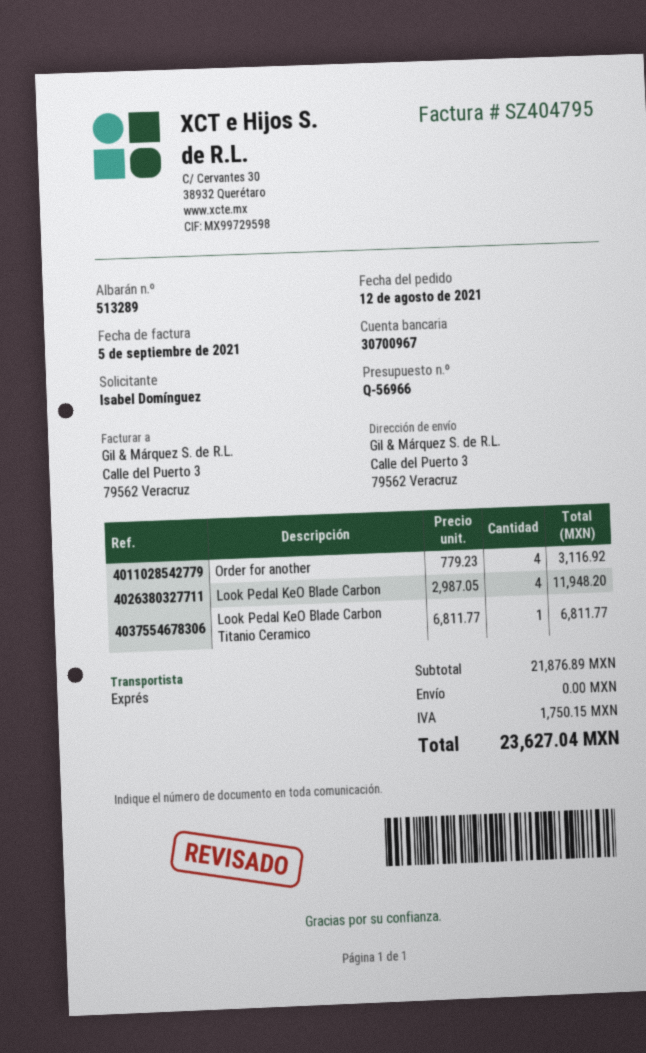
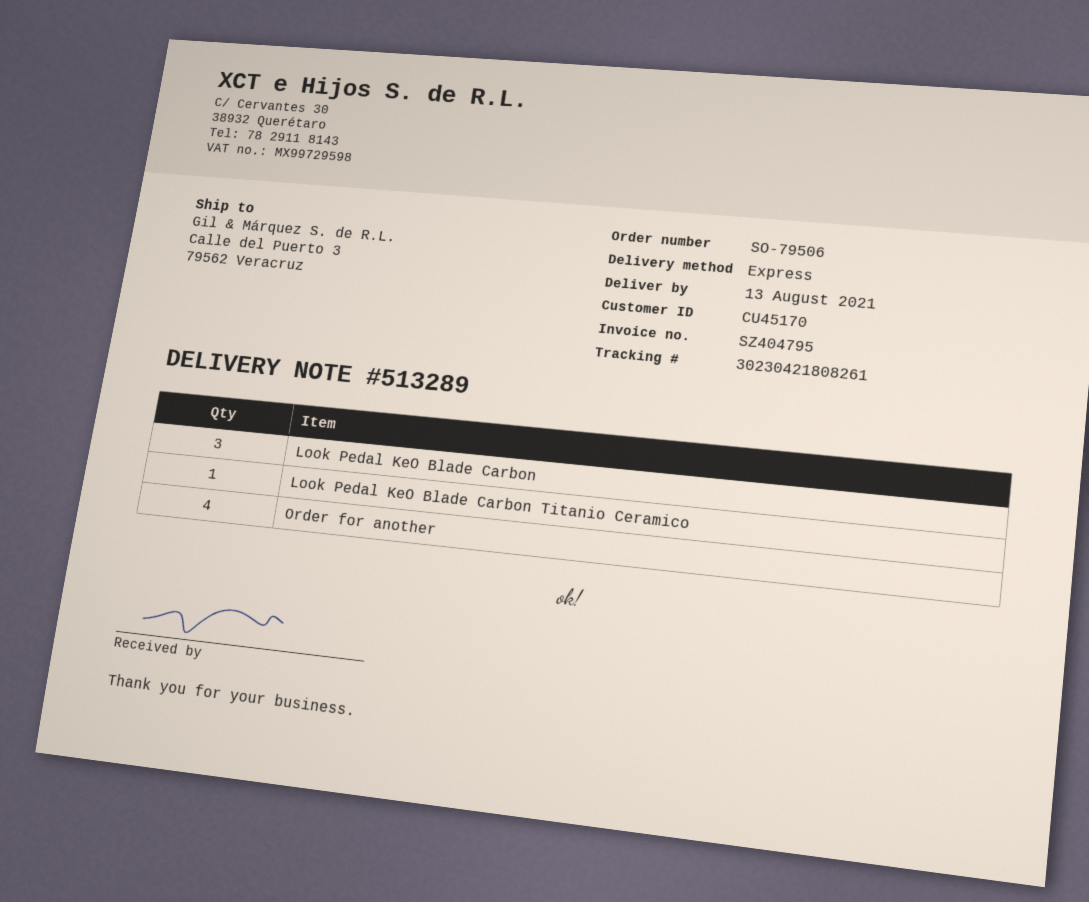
Look Pedal KeO Blade Carbon: 4 -> 3

